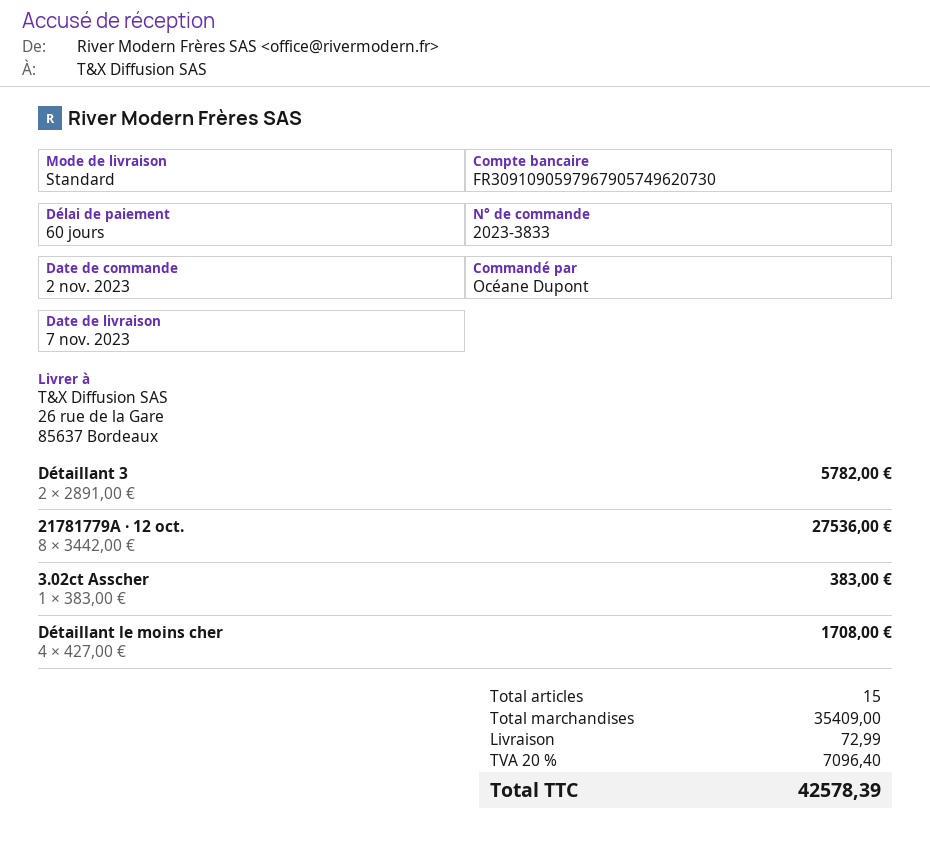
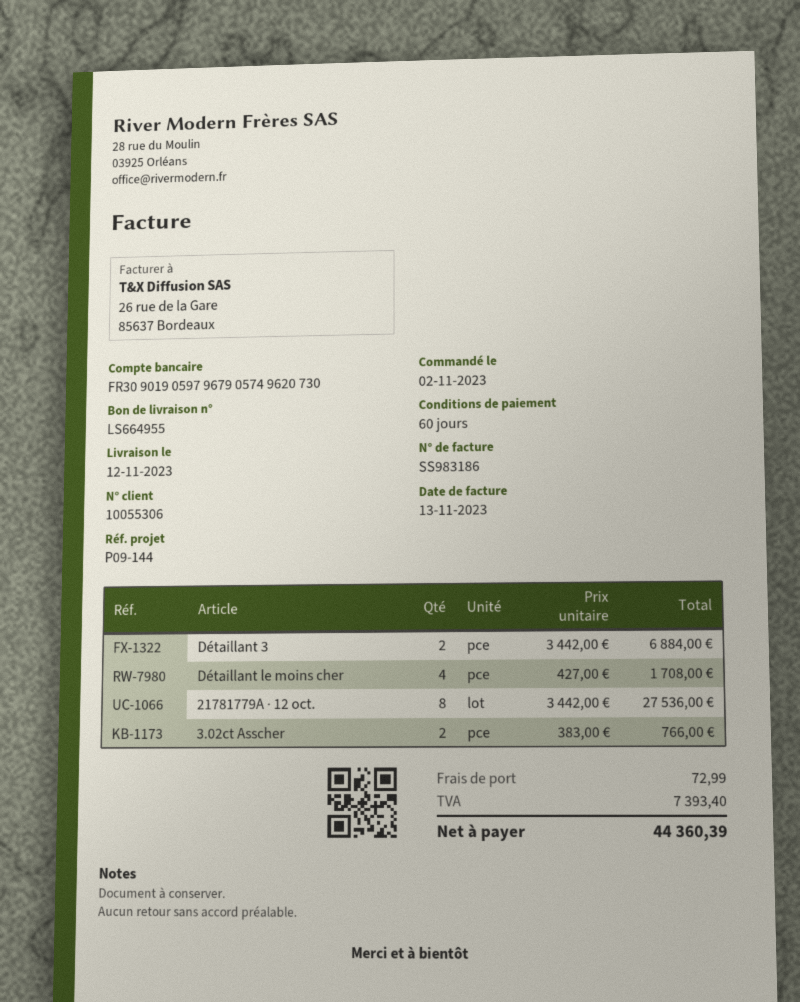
delivery date: 2023-11-07 -> 2023-11-12
bank account: FR3091090597967905749620730 -> FR3090190597967905749620730
Détaillant 3: 2 x 2891.00 = 5782.00 -> 2 x 3442.00 = 6884.00
3.02ct Asscher: 1 x 383.00 = 383.00 -> 2 x 383.00 = 766.00
tax: 7096.40 -> 7393.40
total: 42578.39 -> 44360.39

